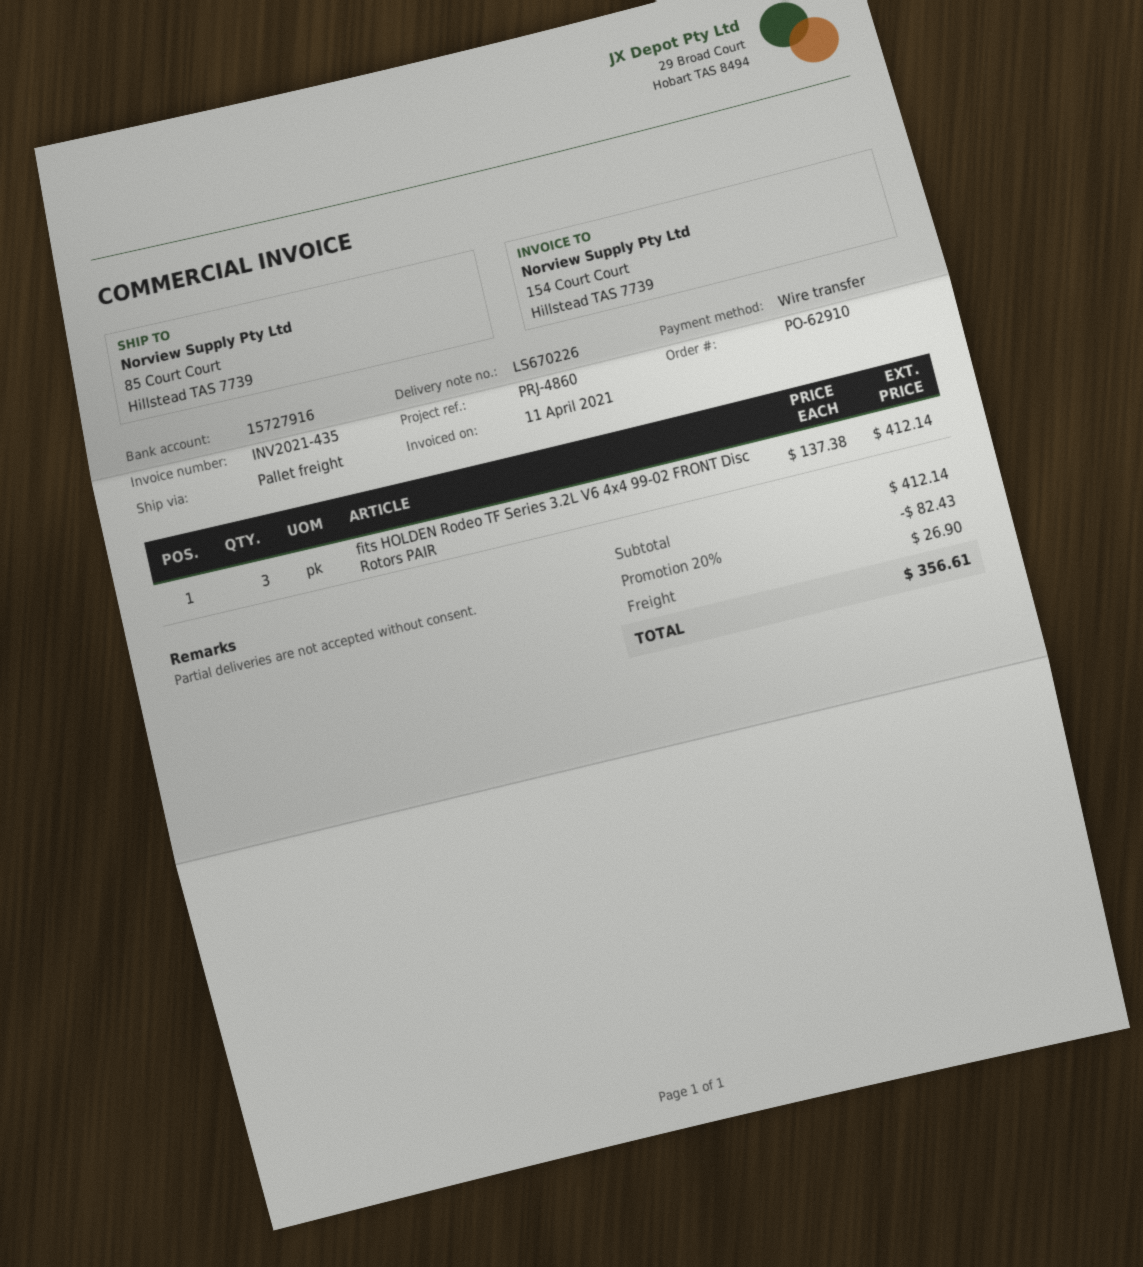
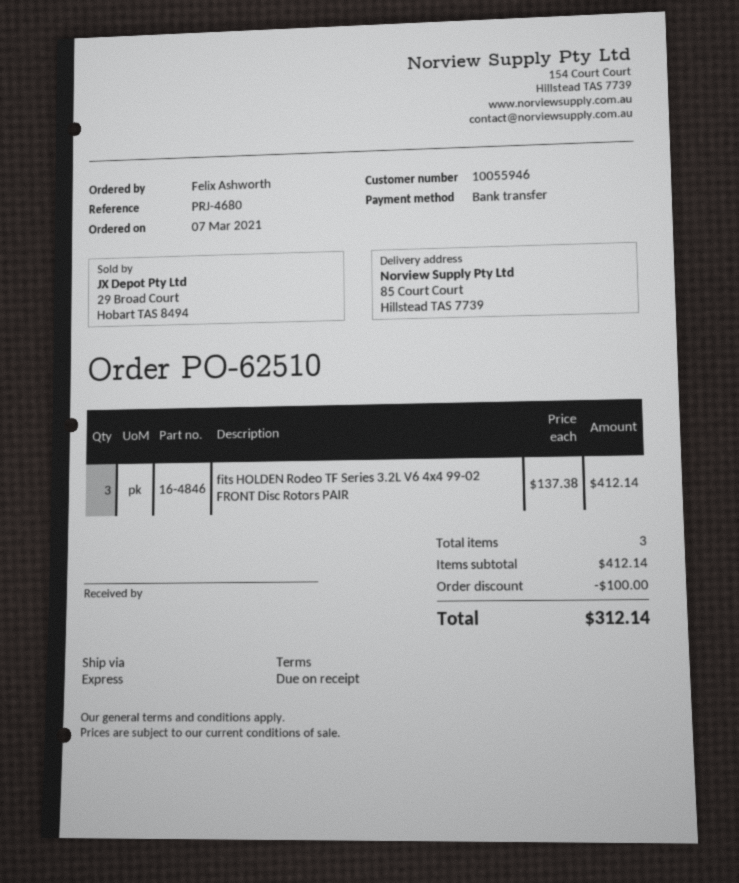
order number: PO-62910 -> PO-62510
reference: PRJ-4860 -> PRJ-4680
shipping method: pallet freight -> express
discount: 82.43 -> 100.00
shipping: 26.90 -> none
total: 356.61 -> 312.14

